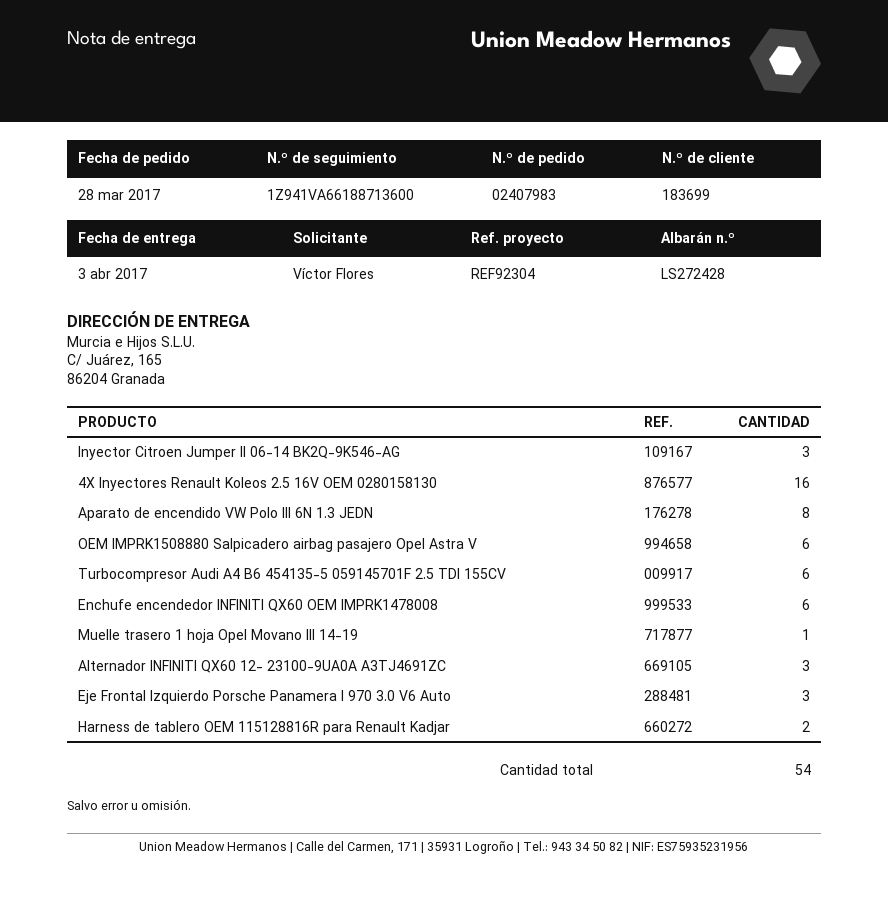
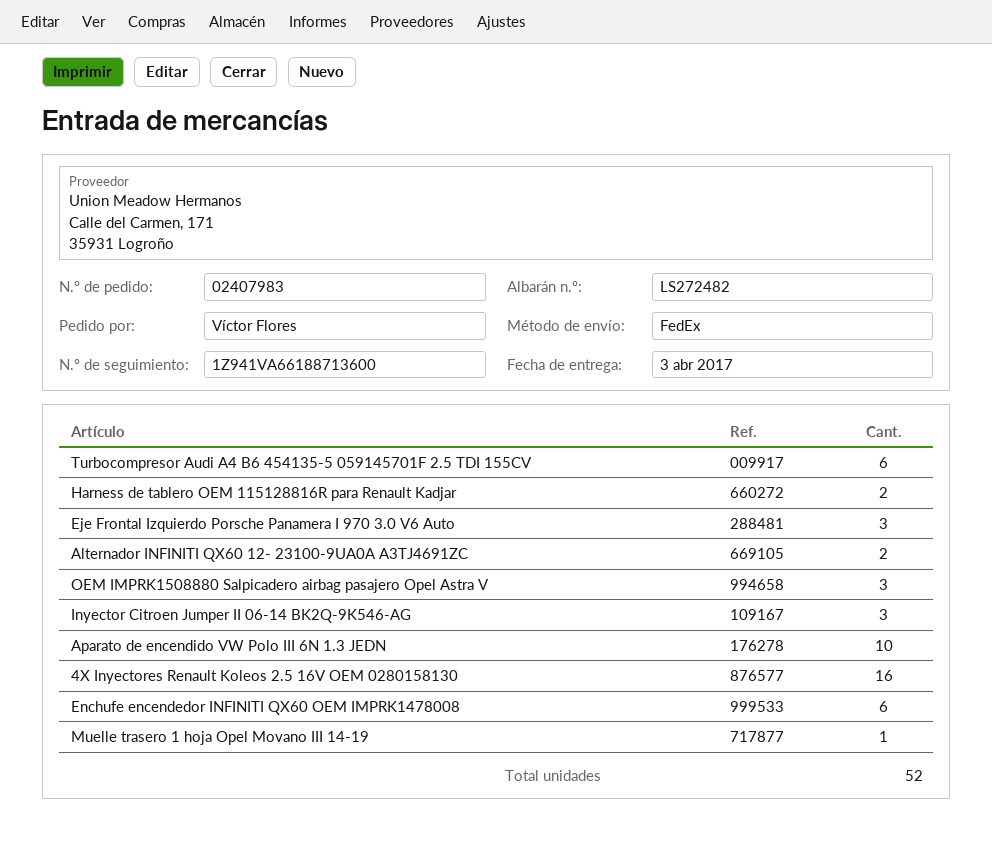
delivery note number: LS272428 -> LS272482
Aparato de encendido VW Polo III 6N 1.3 JEDN: 8 -> 10
OEM IMPRK1508880 Salpicadero airbag pasajero Opel Astra V: 6 -> 3
Alternador INFINITI QX60 12- 23100-9UA0A A3TJ4691ZC: 3 -> 2
total quantity: 54 -> 52

